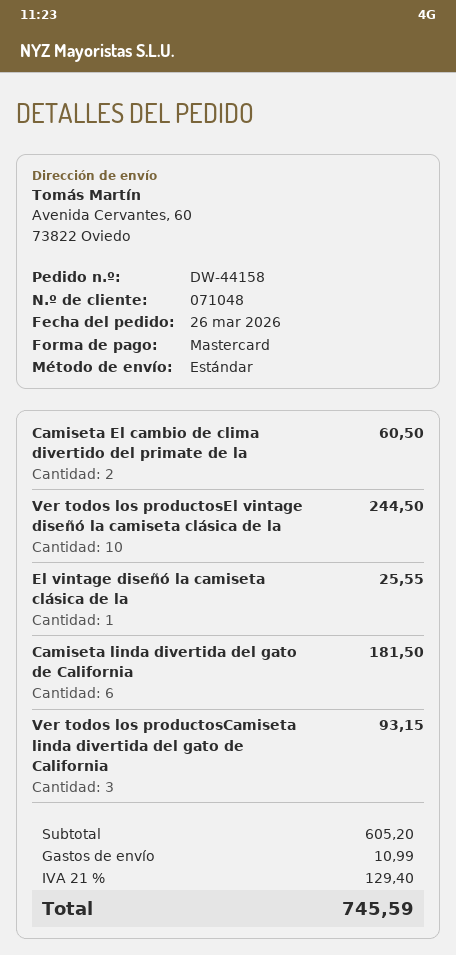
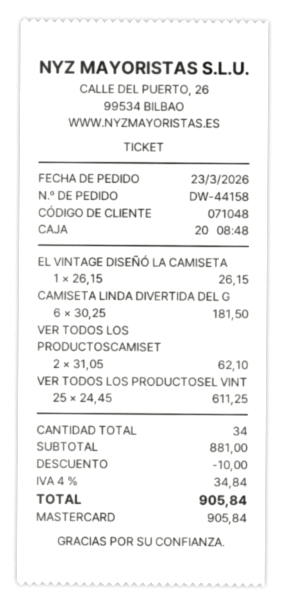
order date: 2026-03-26 -> 2026-03-23
Camiseta El cambio de clima divertido del primate de la: 2 for 60.50 -> none
Ver todos los productosEl vintage diseñó la camiseta clásica de la: 10 for 244.50 -> 25 for 611.25
El vintage diseñó la camiseta clásica de la: 1 for 25.55 -> 1 for 26.15
Ver todos los productosCamiseta linda divertida del gato de California: 3 for 93.15 -> 2 for 62.10
subtotal: 605.20 -> 881.00
discount: none -> 10.00
shipping: 10.99 -> none
tax: 21% = 129.40 -> 4% = 34.84
total: 745.59 -> 905.84

